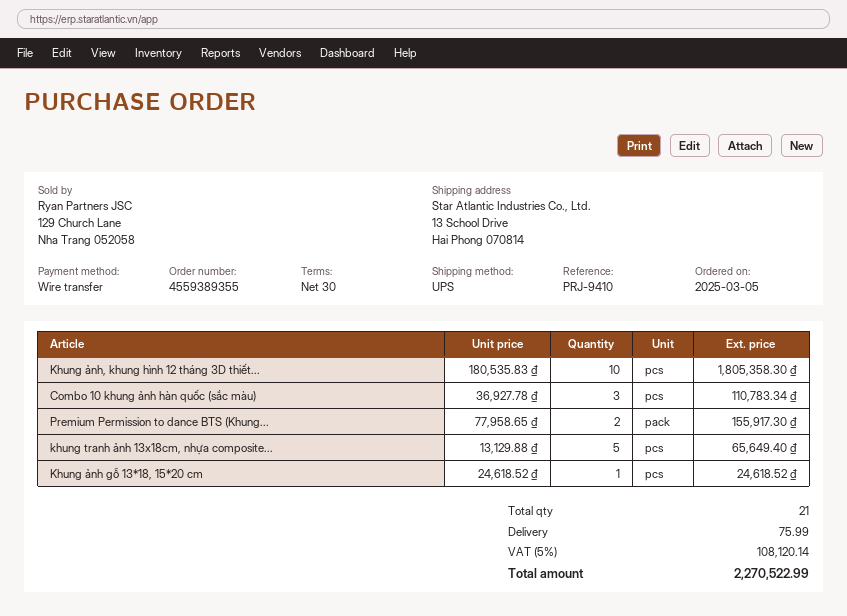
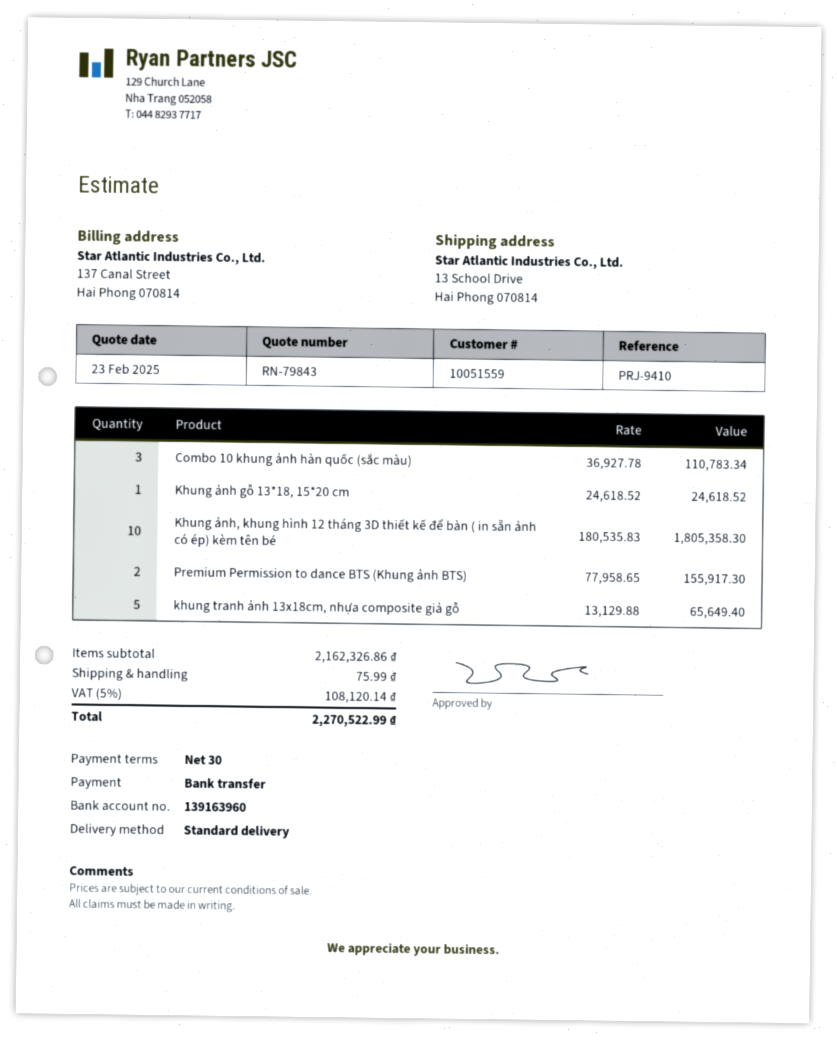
shipping method: UPS -> standard

